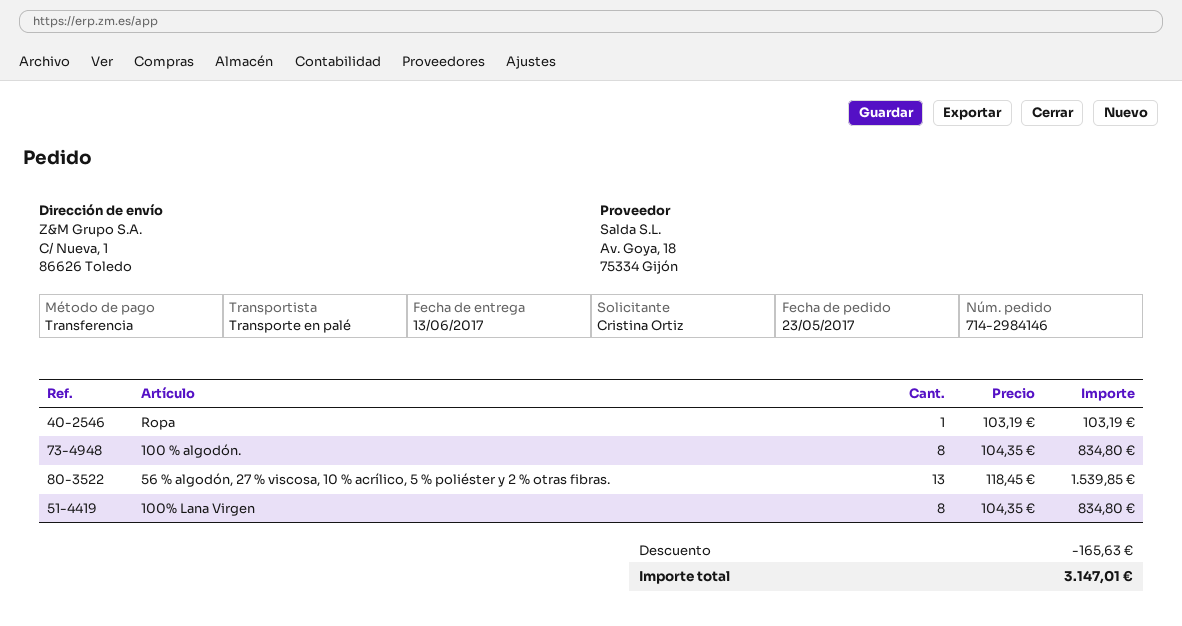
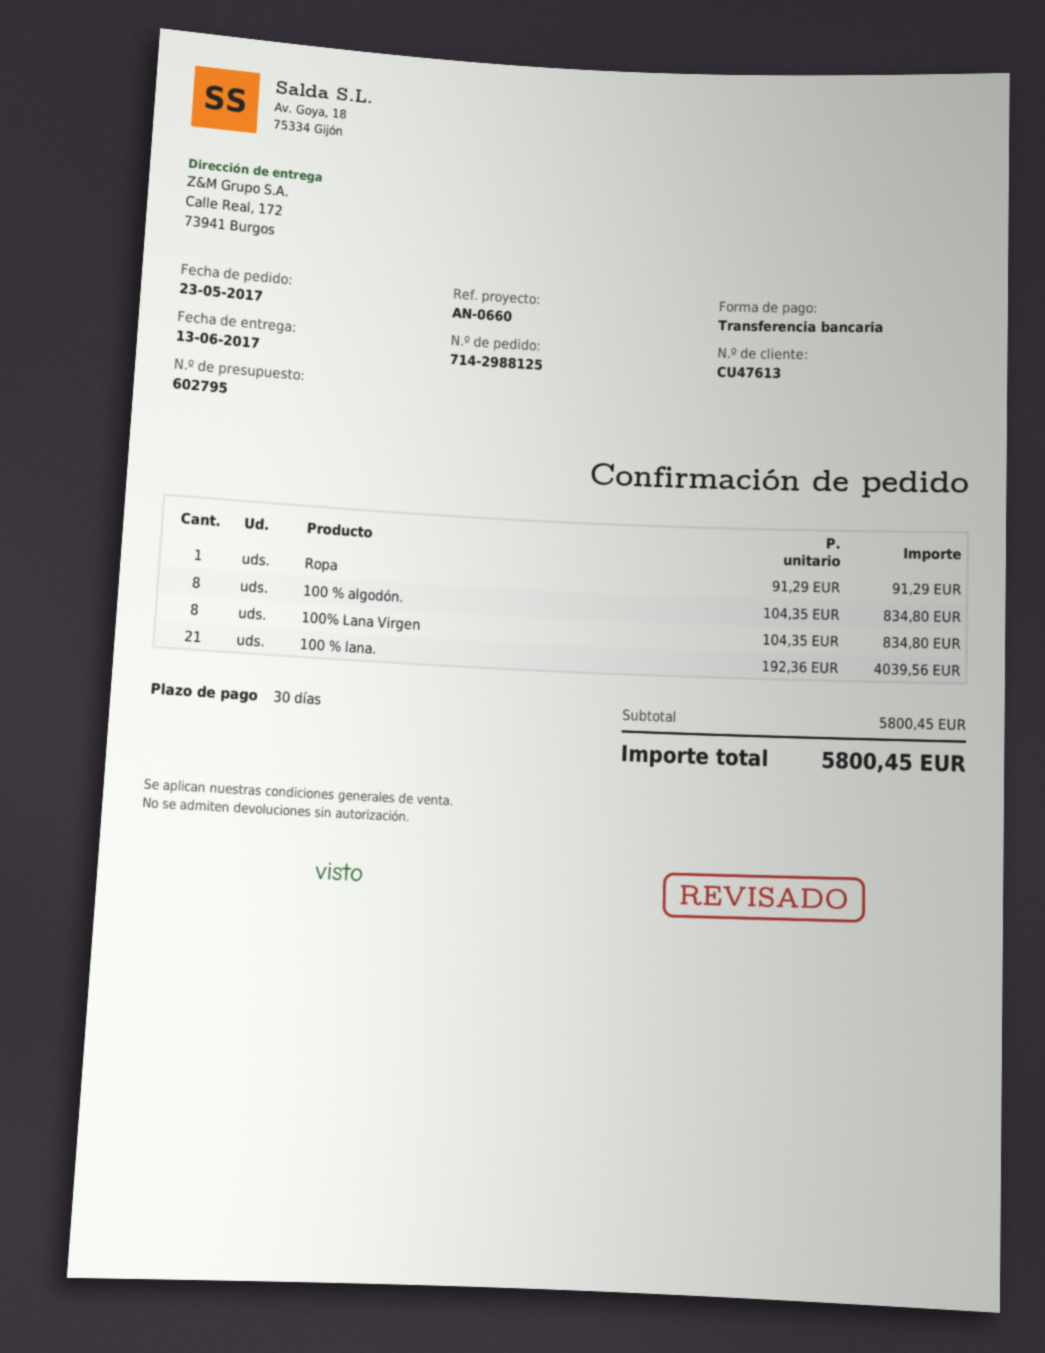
order number: 714-2984146 -> 714-2988125
ship to: C/ Nueva, 1, 86626 Toledo -> Calle Real, 172, 73941 Burgos
Ropa: 1 x 103.19 = 103.19 -> 1 x 91.29 = 91.29
56 % algodón, 27 % viscosa, 10 % acrílico, 5 % poliéster y 2 % otras fibras.: 13 x 118.45 = 1539.85 -> none
100 % lana.: none -> 21 x 192.36 = 4039.56
discount: 165.63 -> none
total: 3147.01 -> 5800.45

